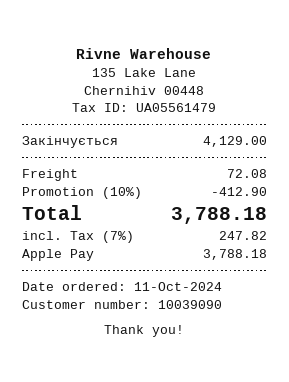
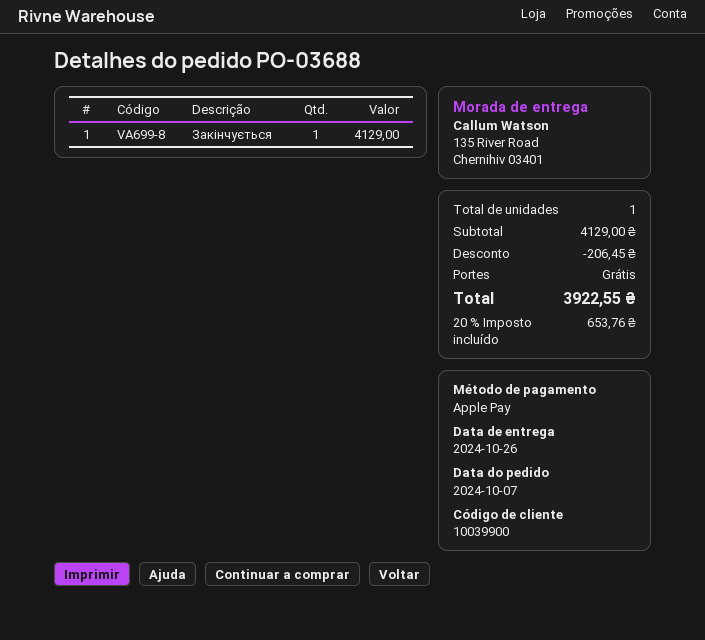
order date: 2024-10-11 -> 2024-10-07
customer number: 10039090 -> 10039900
discount: 412.90 -> 206.45
shipping: 72.08 -> 0.00
tax: 7% = 247.82 -> 20% = 653.76
total: 3788.18 -> 3922.55

